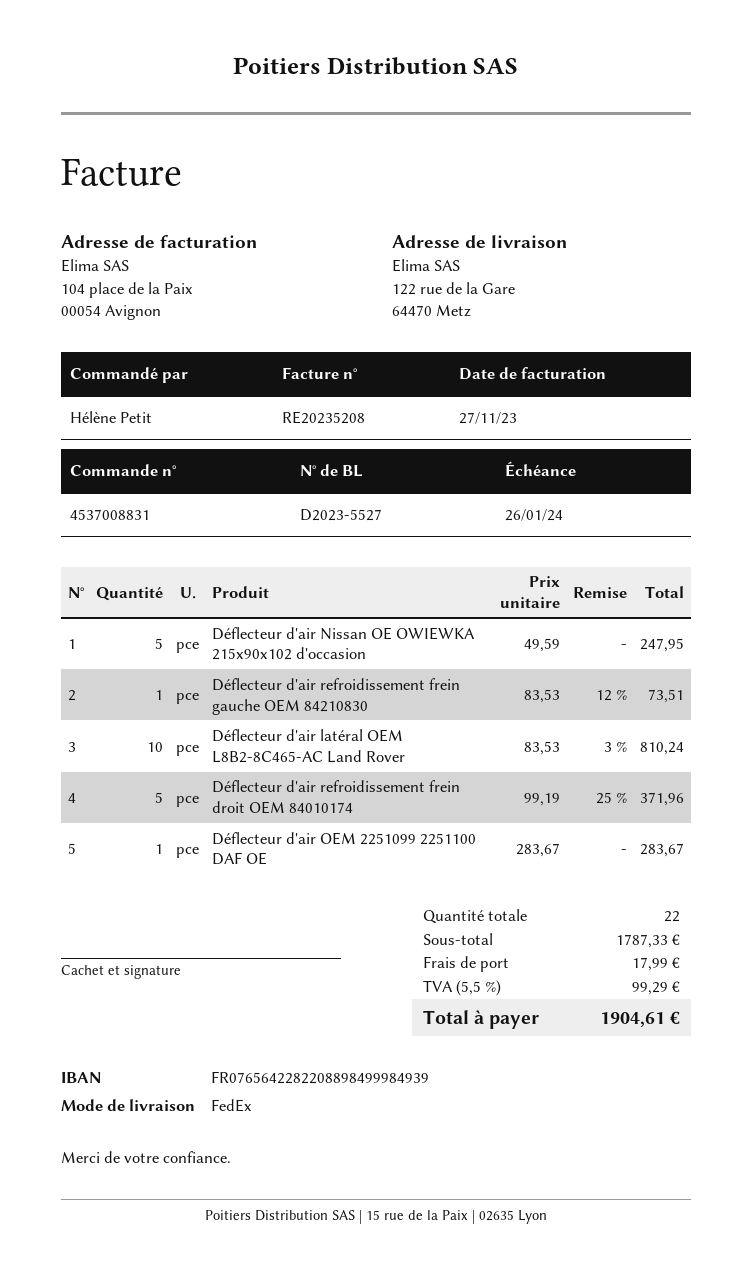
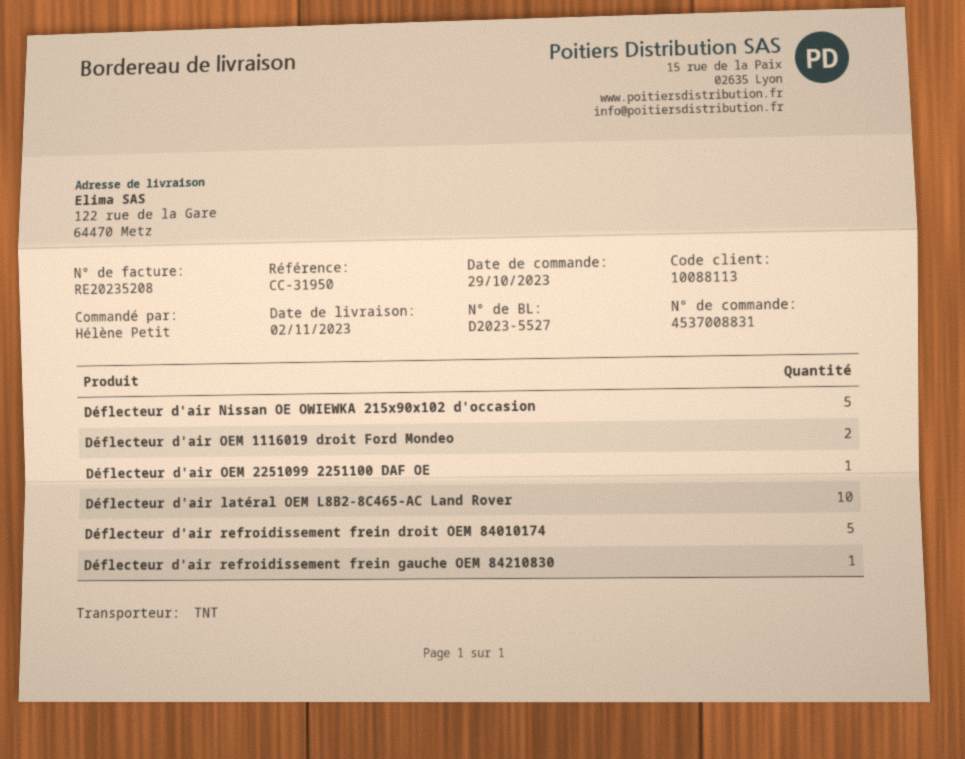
shipping method: FedEx -> TNT
Déflecteur d'air OEM 1116019 droit Ford Mondeo: none -> 2

